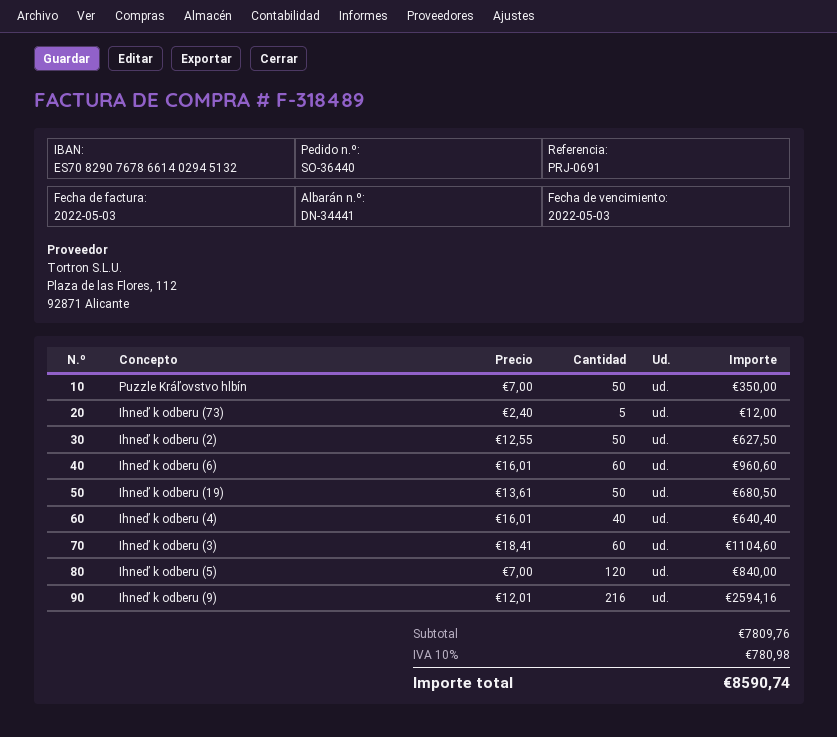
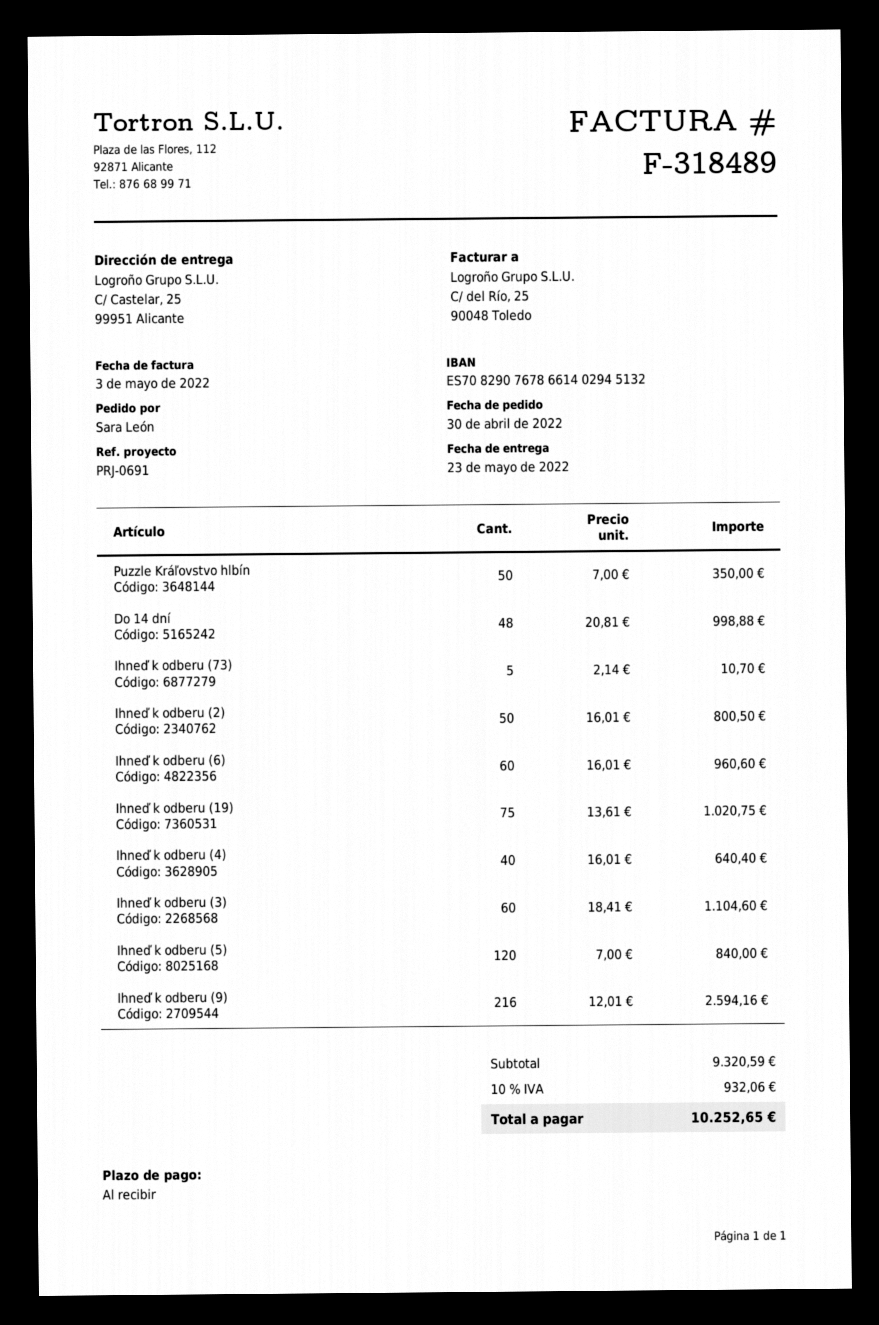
Ihneď k odberu (73): 5 x 2.40 = 12.00 -> 5 x 2.14 = 10.70
Ihneď k odberu (2): 50 x 12.55 = 627.50 -> 50 x 16.01 = 800.50
Ihneď k odberu (19): 50 x 13.61 = 680.50 -> 75 x 13.61 = 1020.75
Do 14 dní: none -> 48 x 20.81 = 998.88
subtotal: 7809.76 -> 9320.59
tax: 10% = 780.98 -> 10% = 932.06
total: 8590.74 -> 10252.65

